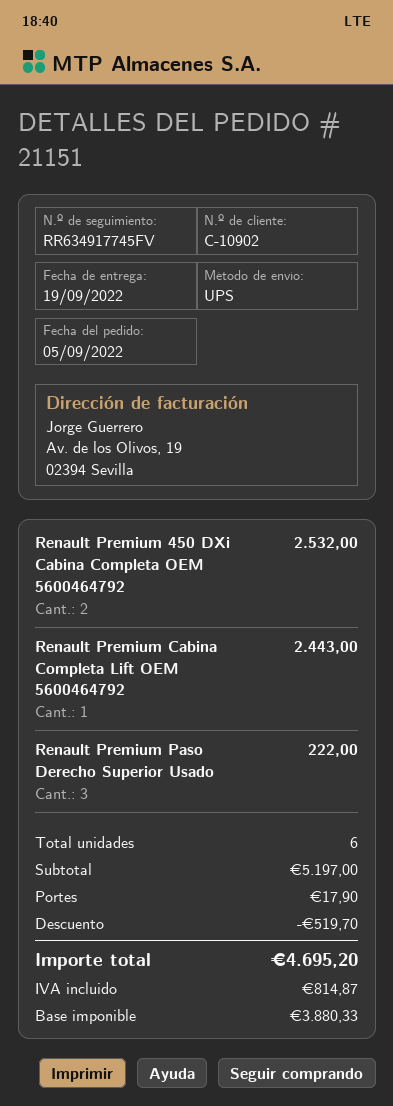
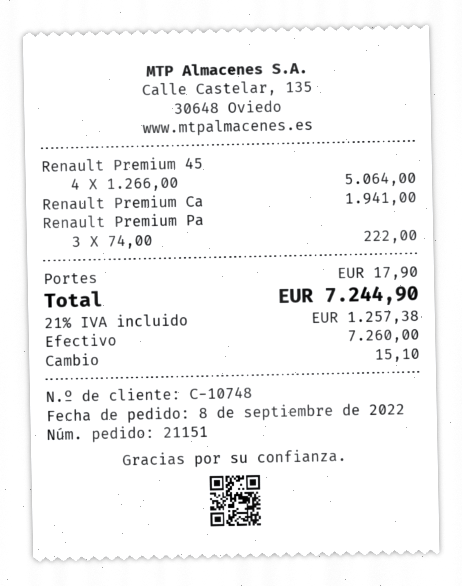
order date: 2022-09-05 -> 2022-09-08
customer number: C-10902 -> C-10748
Renault Premium 450 DXi Cabina Completa OEM 5600464792: 2 for 2532.00 -> 4 for 5064.00
Renault Premium Cabina Completa Lift OEM 5600464792: 1 for 2443.00 -> 1 for 1941.00
discount: 519.70 -> none
tax: 814.87 -> 1257.38
total: 4695.20 -> 7244.90

